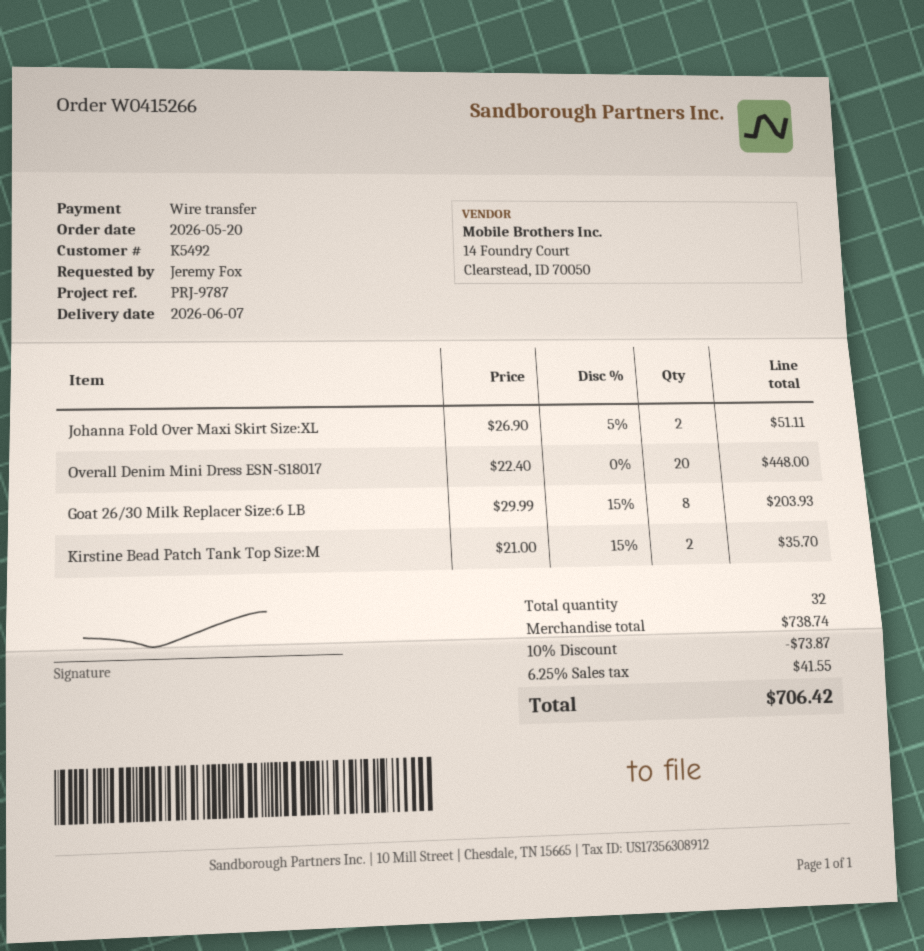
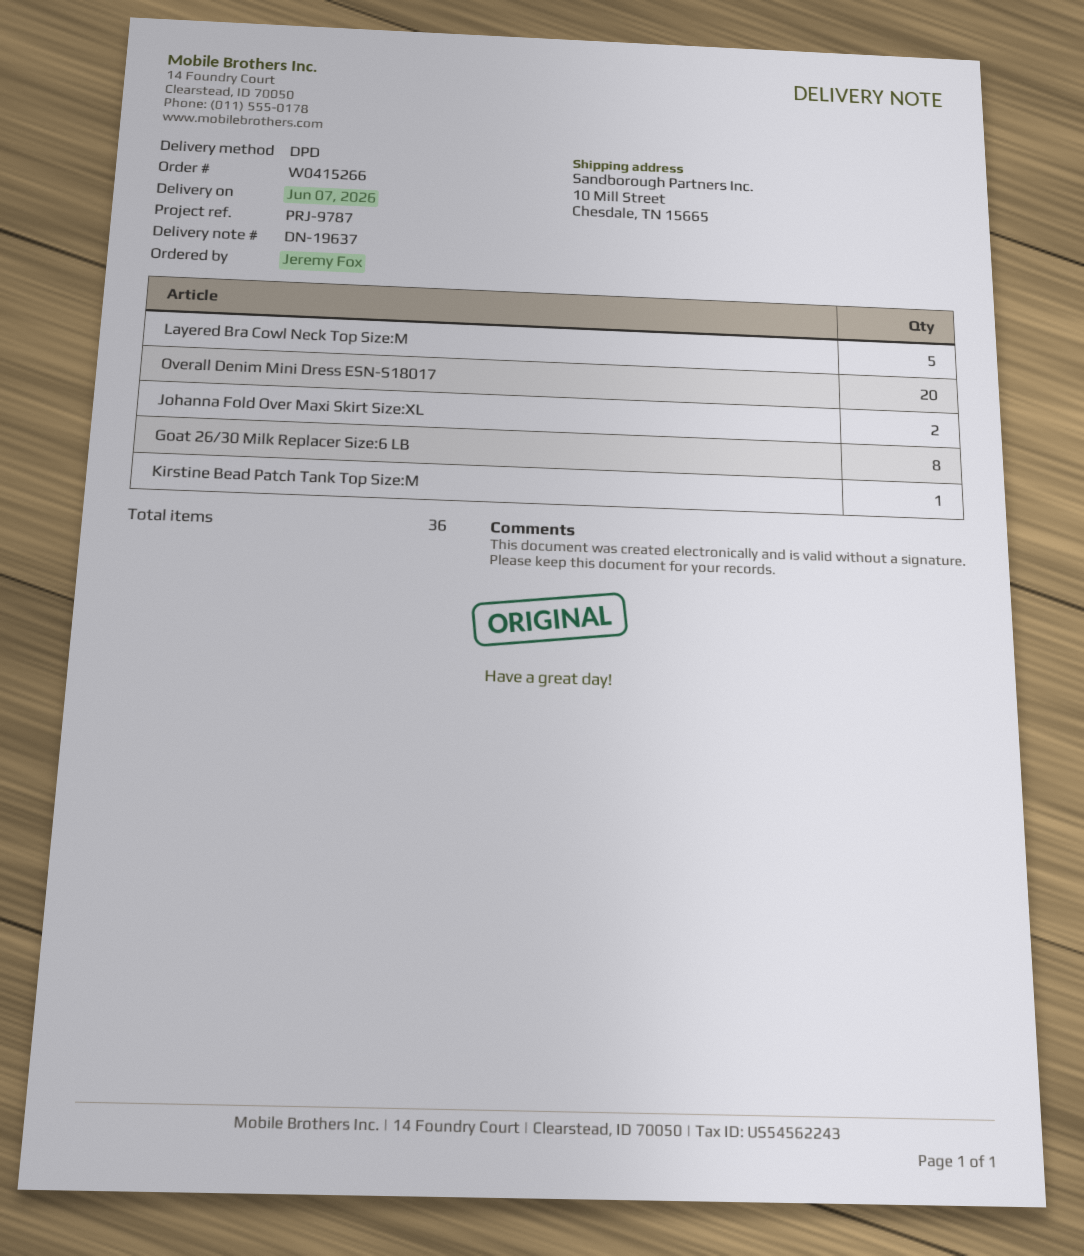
Kirstine Bead Patch Tank Top Size:M: 2 -> 1
Layered Bra Cowl Neck Top Size:M: none -> 5
total quantity: 32 -> 36

